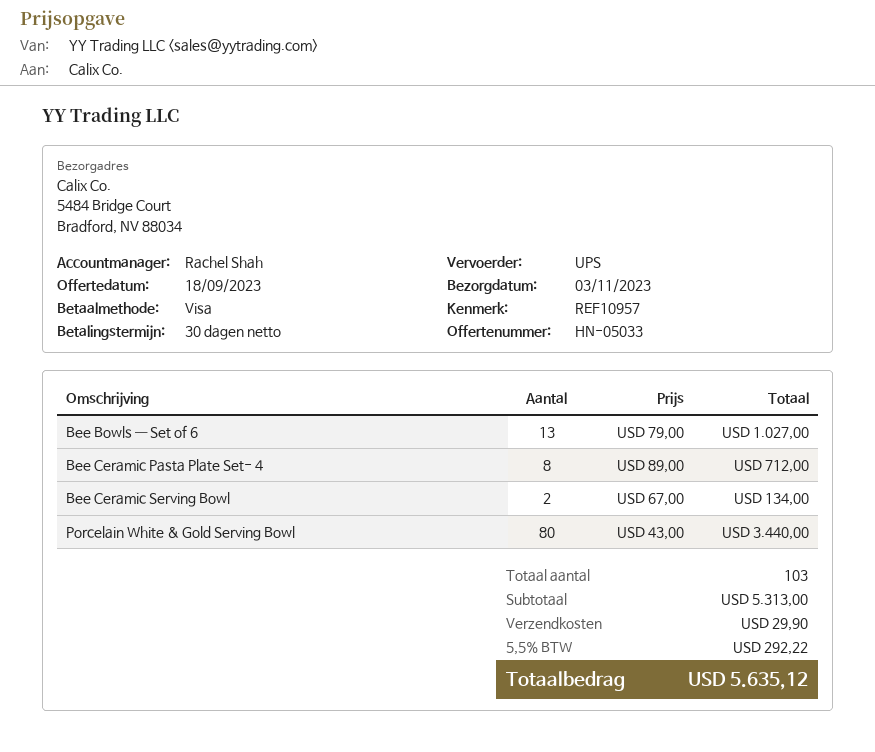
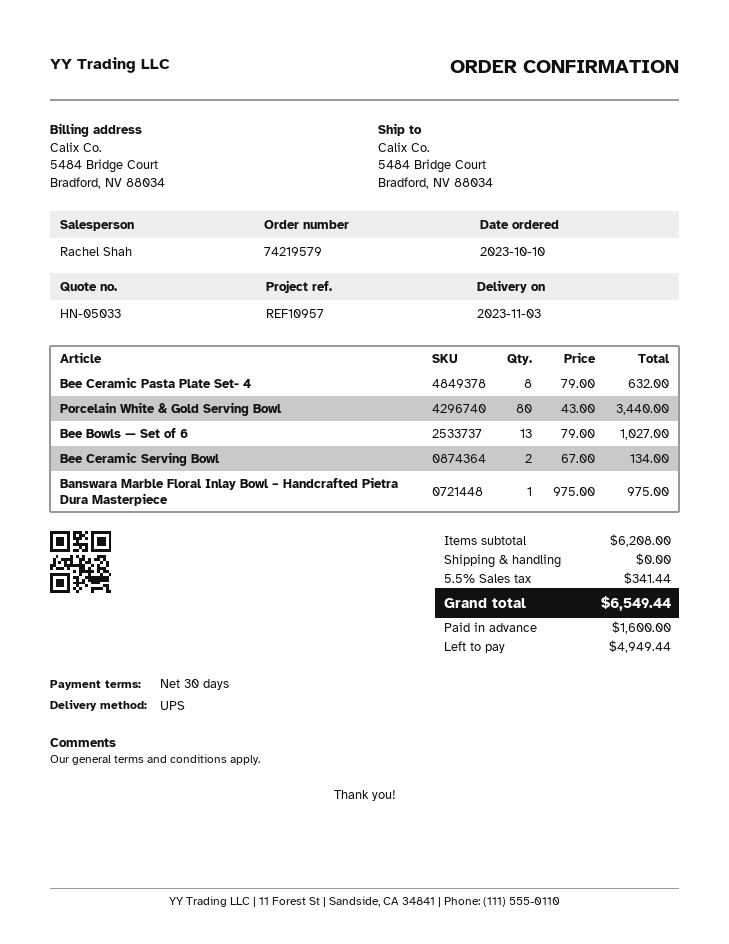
Bee Ceramic Pasta Plate Set- 4: 8 x 89.00 = 712.00 -> 8 x 79.00 = 632.00
Banswara Marble Floral Inlay Bowl – Handcrafted Pietra Dura Masterpiece: none -> 1 x 975.00 = 975.00
subtotal: 5313.00 -> 6208.00
shipping: 29.90 -> 0.00
tax: 5.5% = 292.22 -> 5.5% = 341.44
total: 5635.12 -> 6549.44

